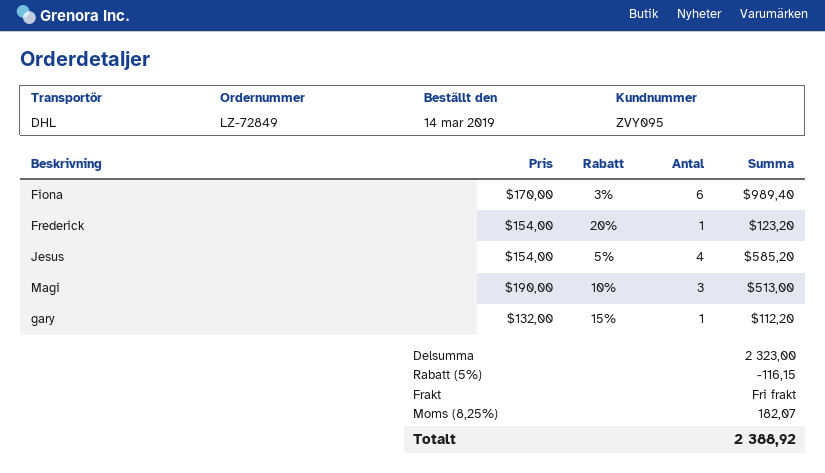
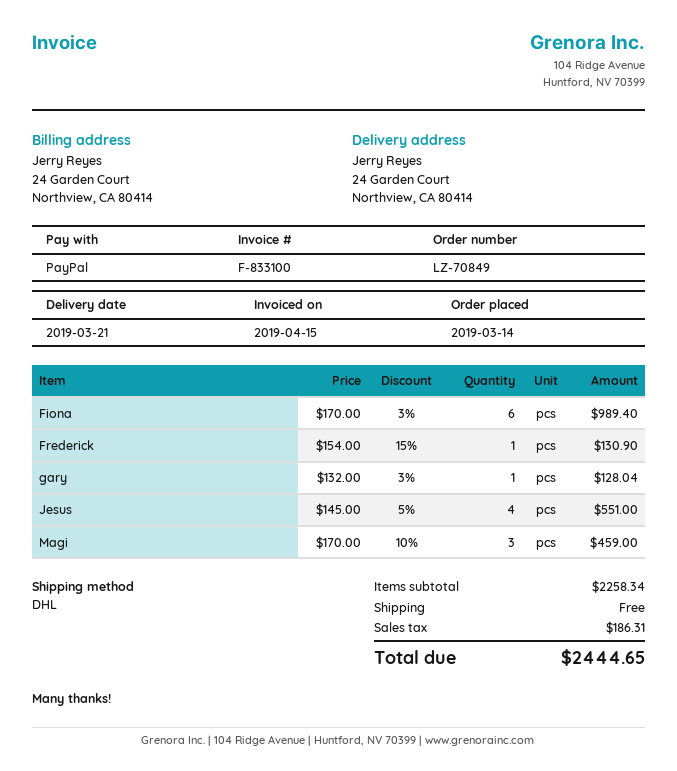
order number: LZ-72849 -> LZ-70849
Frederick: 1 x 154.00 - 20% = 123.20 -> 1 x 154.00 - 15% = 130.90
Jesus: 4 x 154.00 - 5% = 585.20 -> 4 x 145.00 - 5% = 551.00
Magi: 3 x 190.00 - 10% = 513.00 -> 3 x 170.00 - 10% = 459.00
gary: 1 x 132.00 - 15% = 112.20 -> 1 x 132.00 - 3% = 128.04
subtotal: 2323.00 -> 2258.34
discount: 5% = 116.15 -> none
tax: 182.07 -> 186.31
total: 2388.92 -> 2444.65

